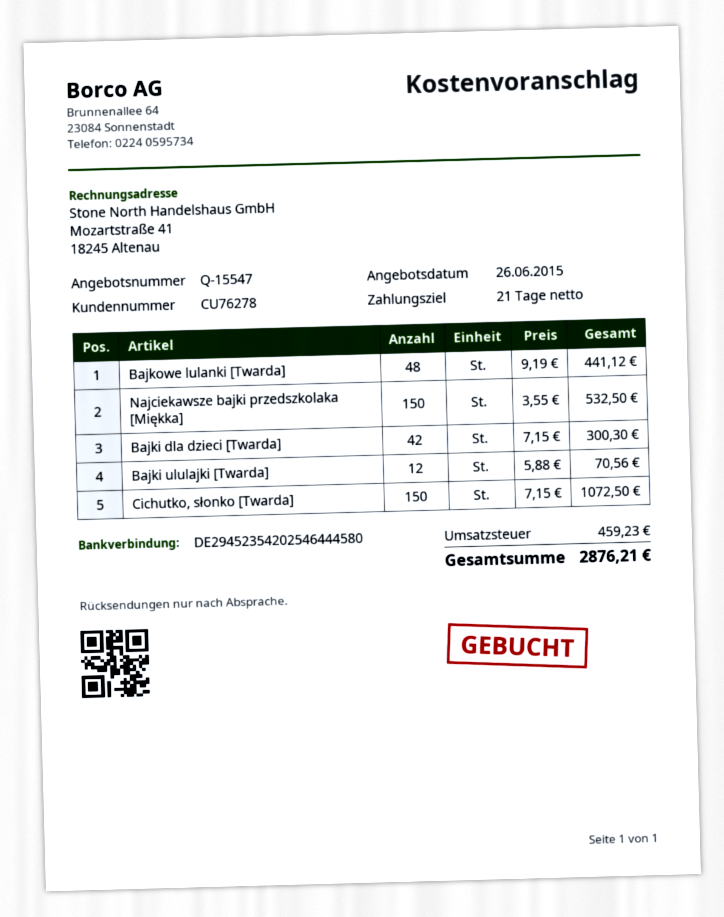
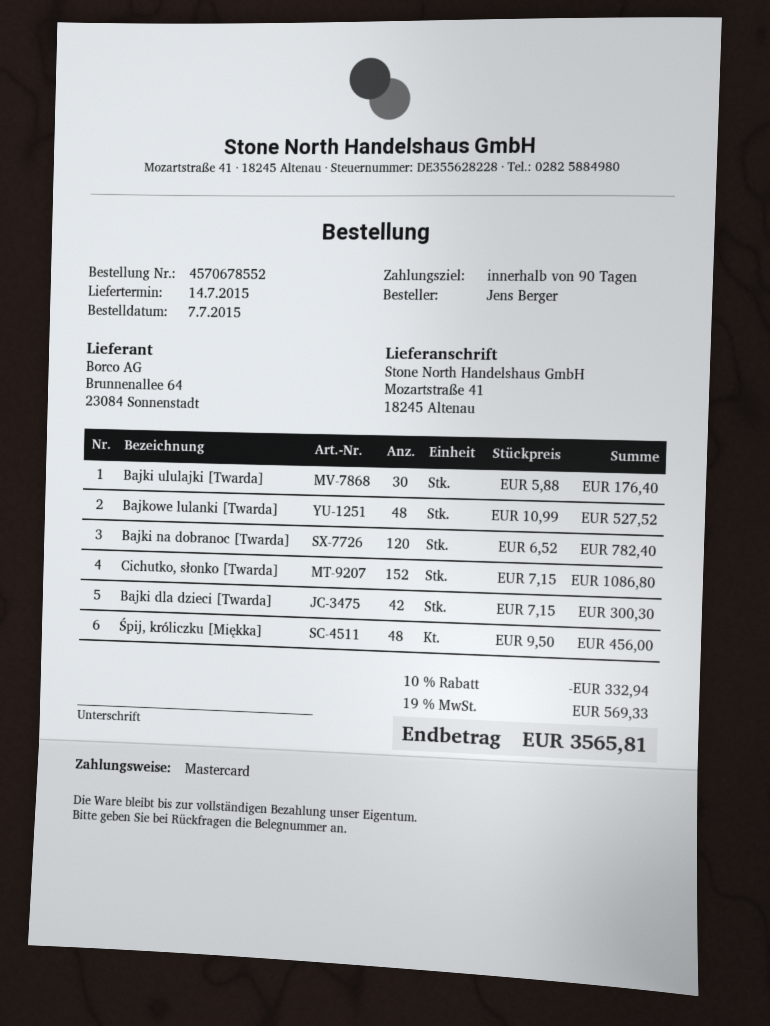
payment terms: 21 days -> 90 days
Bajkowe lulanki [Twarda]: 48 x 9.19 = 441.12 -> 48 x 10.99 = 527.52
Najciekawsze bajki przedszkolaka [Miękka]: 150 x 3.55 = 532.50 -> none
Bajki ululajki [Twarda]: 12 x 5.88 = 70.56 -> 30 x 5.88 = 176.40
Cichutko, słonko [Twarda]: 150 x 7.15 = 1072.50 -> 152 x 7.15 = 1086.80
Bajki na dobranoc [Twarda]: none -> 120 x 6.52 = 782.40
Śpij, króliczku [Miękka]: none -> 48 x 9.50 = 456.00
discount: none -> 10% = 332.94
tax: 459.23 -> 569.33
total: 2876.21 -> 3565.81

